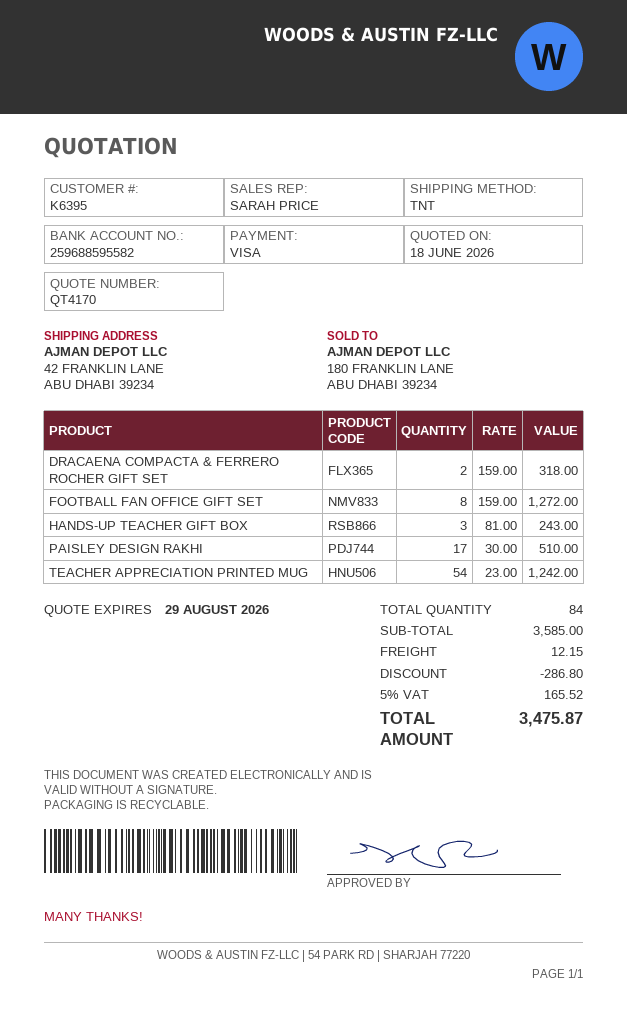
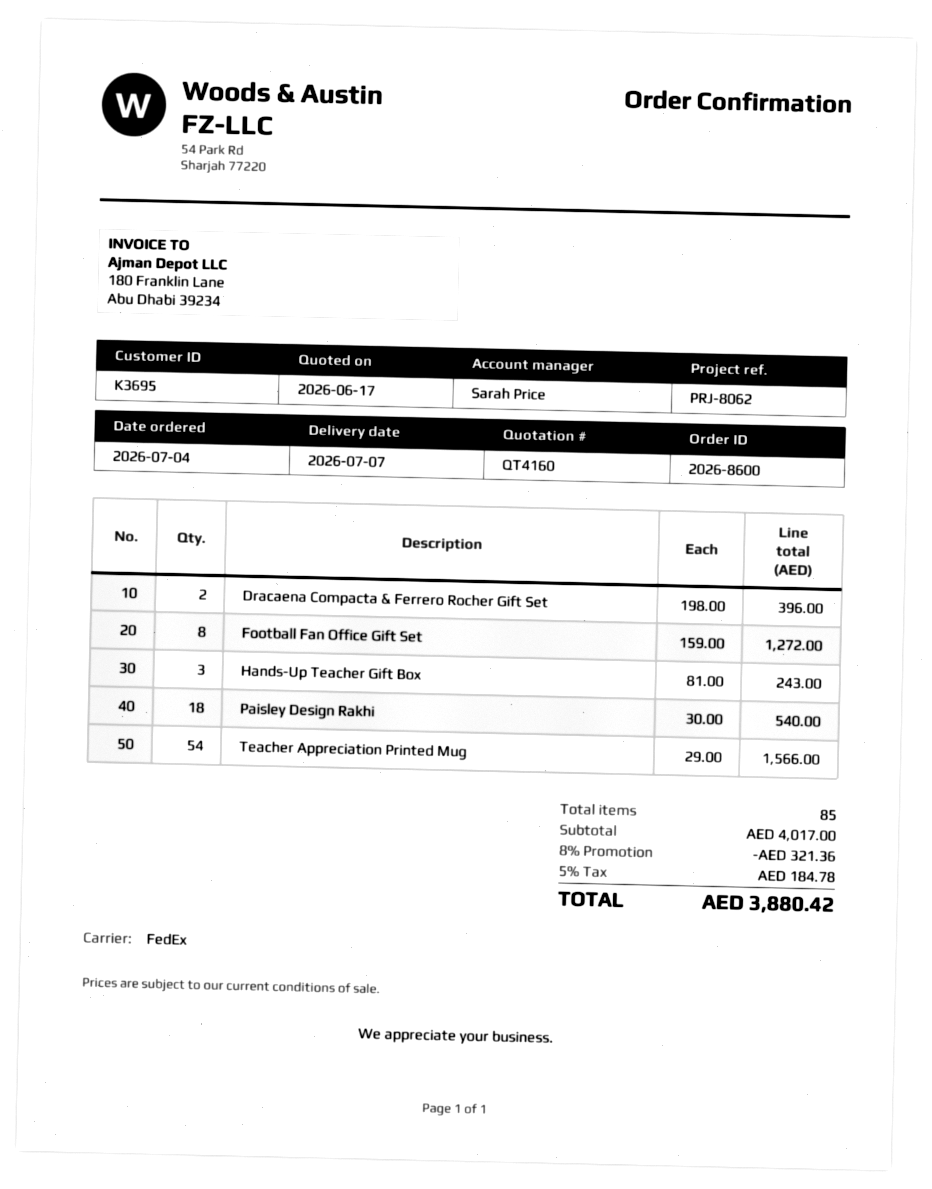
quote number: QT4170 -> QT4160
quote date: 2026-06-18 -> 2026-06-17
customer number: K6395 -> K3695
shipping method: TNT -> FedEx
DRACAENA COMPACTA & FERRERO ROCHER GIFT SET: 2 x 159.00 = 318.00 -> 2 x 198.00 = 396.00
PAISLEY DESIGN RAKHI: 17 x 30.00 = 510.00 -> 18 x 30.00 = 540.00
TEACHER APPRECIATION PRINTED MUG: 54 x 23.00 = 1242.00 -> 54 x 29.00 = 1566.00
total quantity: 84 -> 85
subtotal: 3585.00 -> 4017.00
discount: 286.80 -> 321.36
shipping: 12.15 -> none
tax: 5% = 165.52 -> 5% = 184.78
total: 3475.87 -> 3880.42

